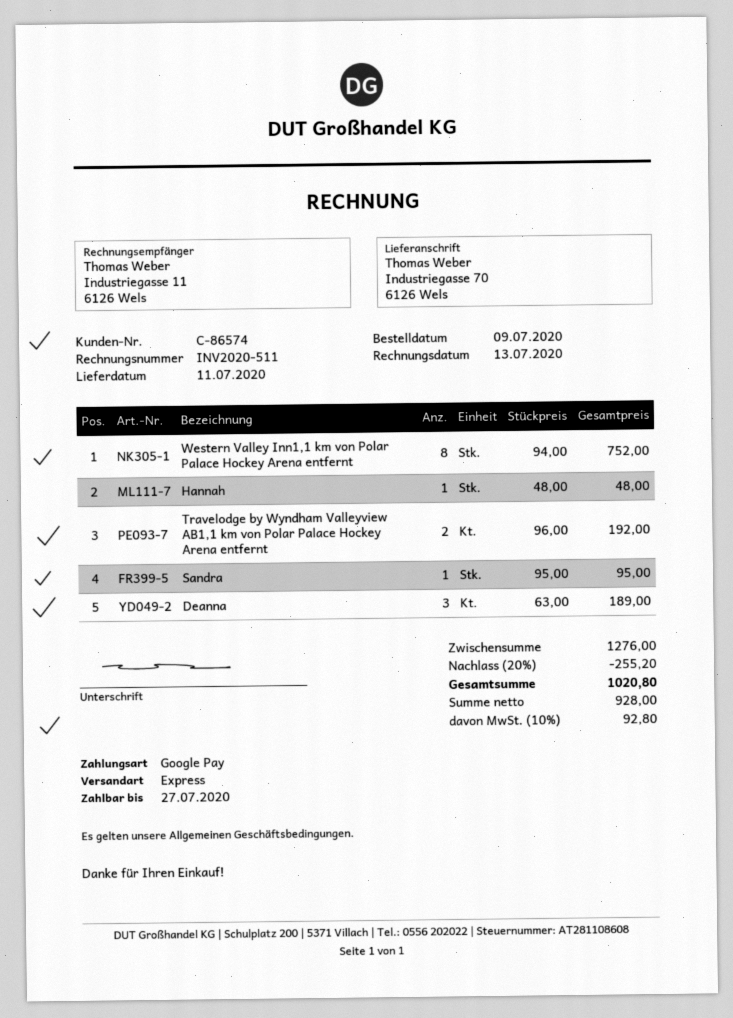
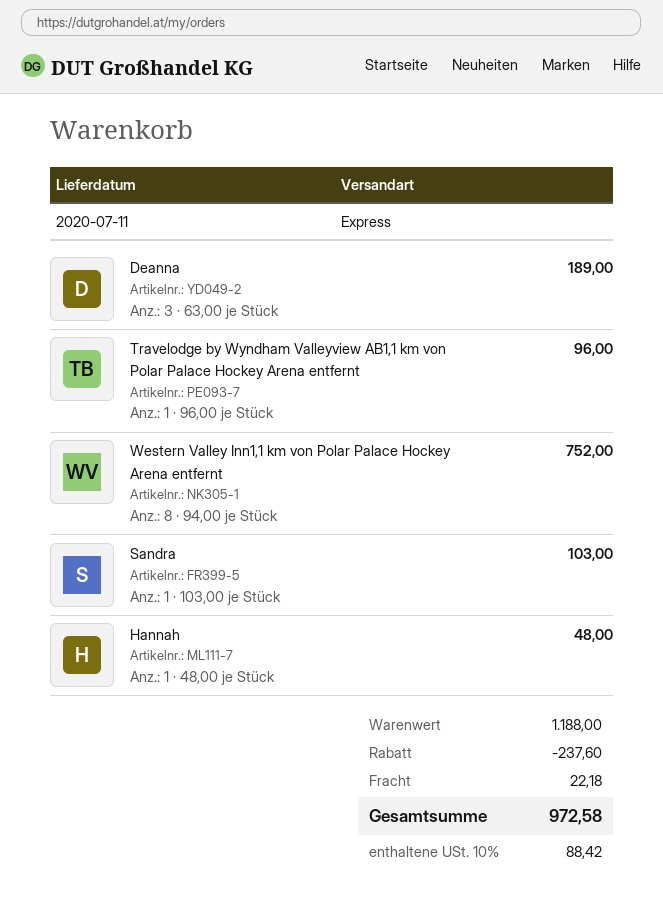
Travelodge by Wyndham Valleyview AB1,1 km von Polar Palace Hockey Arena entfernt: 2 x 96.00 = 192.00 -> 1 x 96.00 = 96.00
Sandra: 1 x 95.00 = 95.00 -> 1 x 103.00 = 103.00
subtotal: 1276.00 -> 1188.00
discount: 255.20 -> 237.60
shipping: none -> 22.18
tax: 10% = 92.80 -> 10% = 88.42
total: 1020.80 -> 972.58

